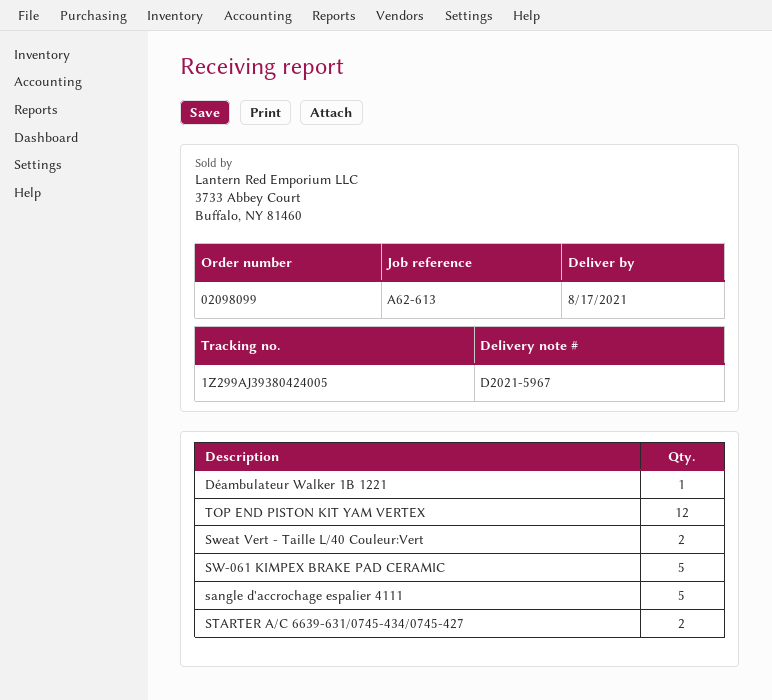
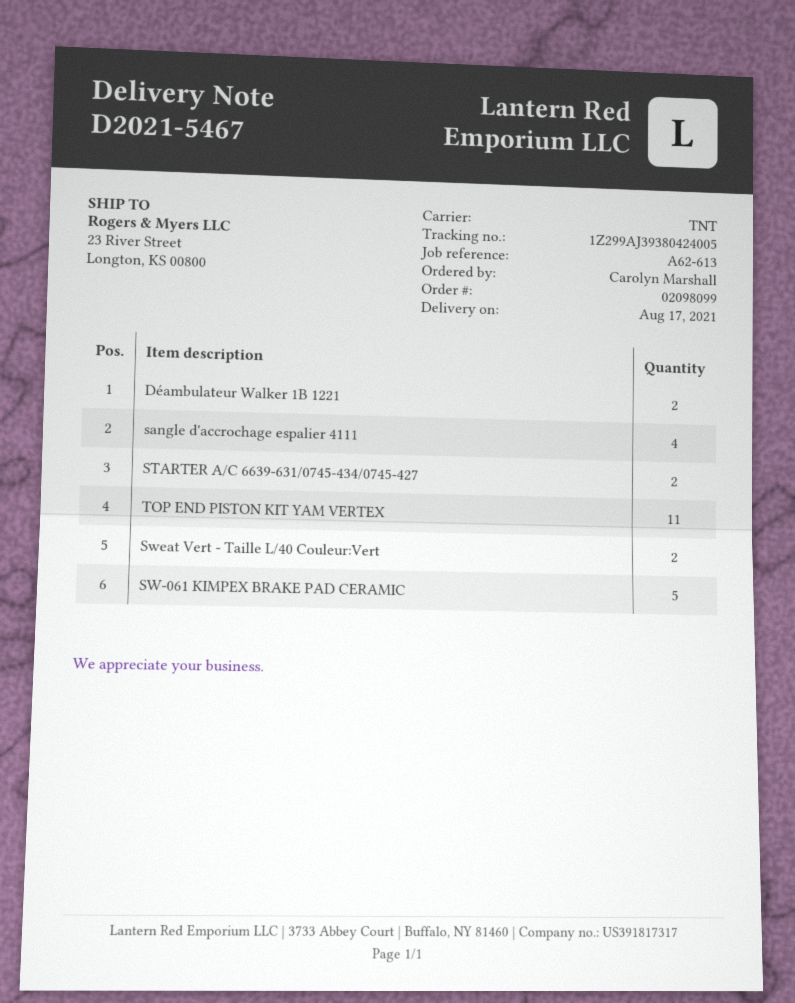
delivery note number: D2021-5967 -> D2021-5467
Déambulateur Walker 1B 1221: 1 -> 2
TOP END PISTON KIT YAM VERTEX: 12 -> 11
sangle d'accrochage espalier 4111: 5 -> 4

